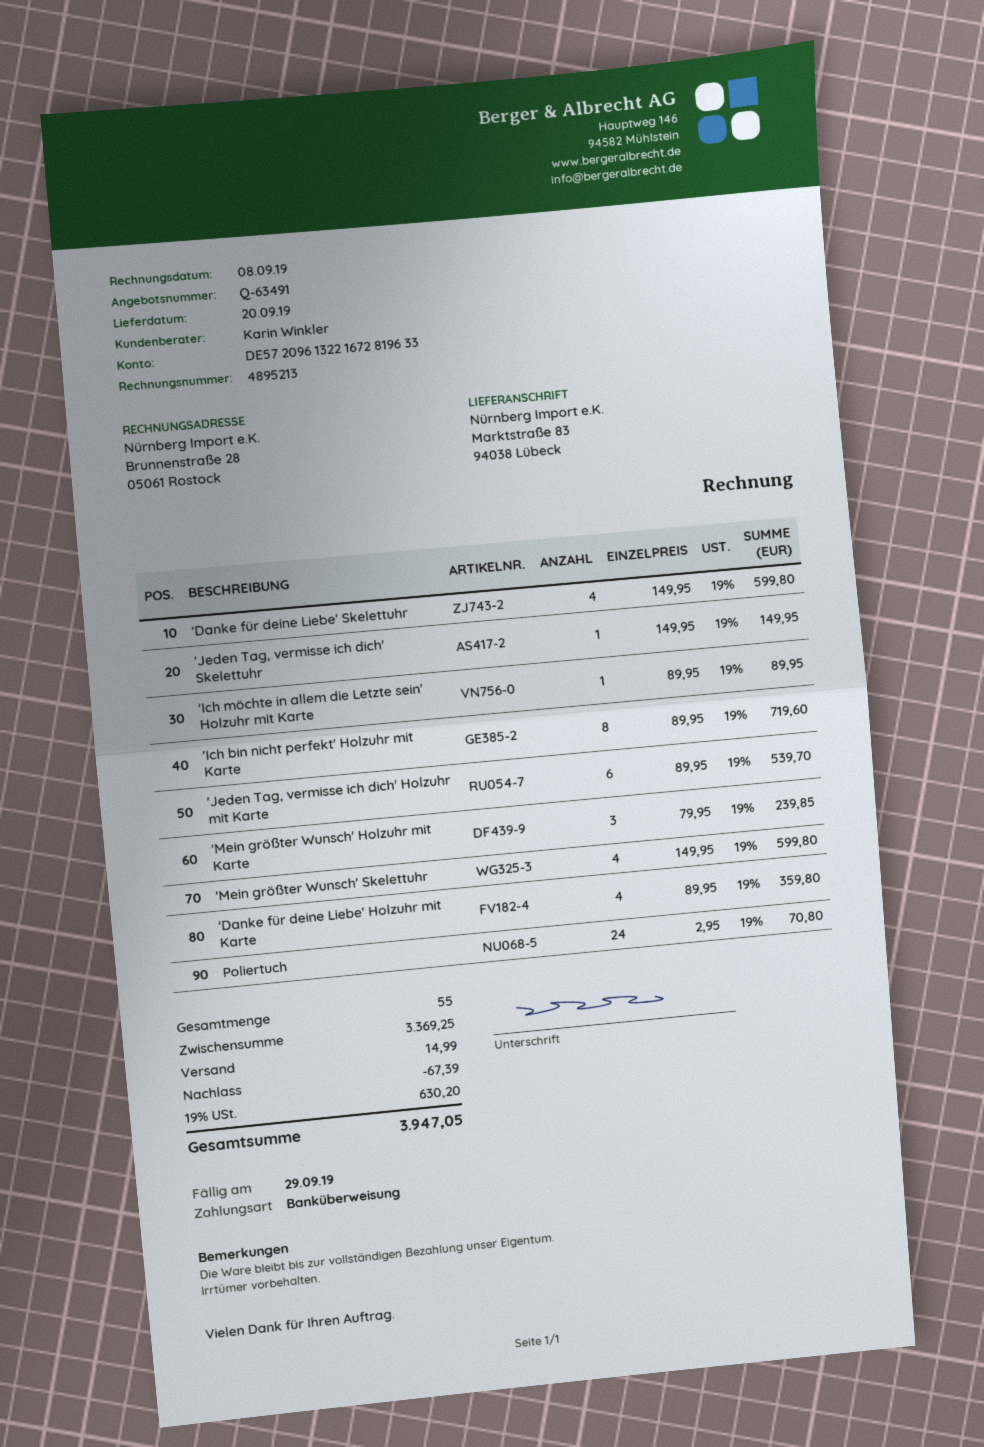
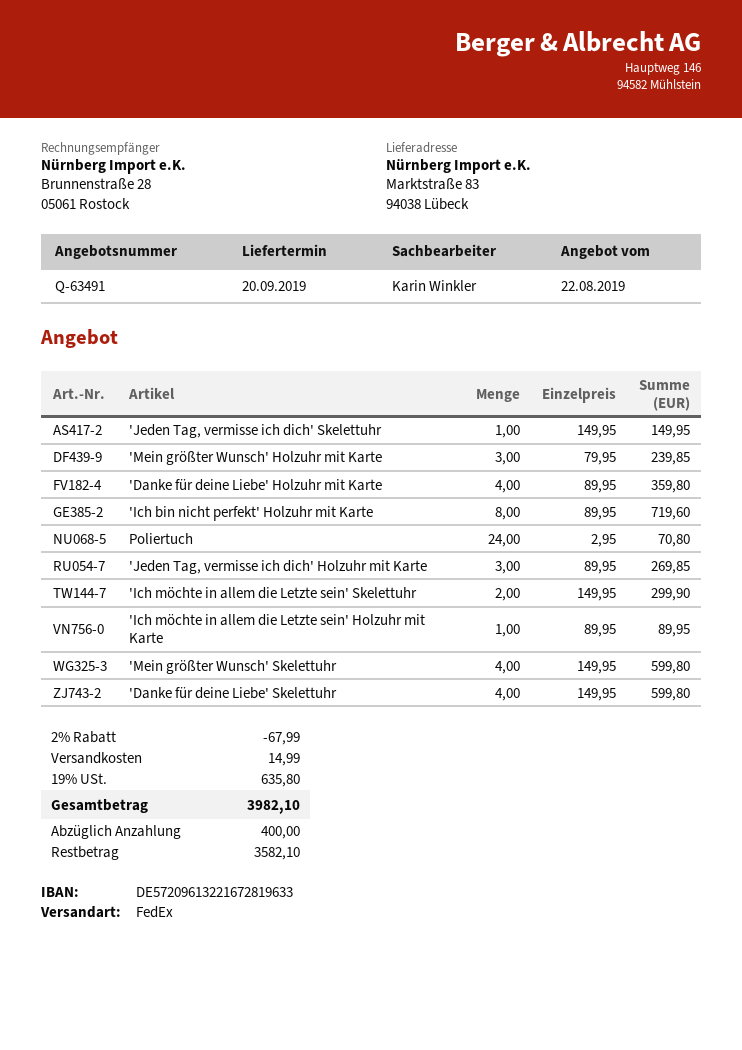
'Jeden Tag, vermisse ich dich' Holzuhr mit Karte: 6 x 89.95 = 539.70 -> 3 x 89.95 = 269.85
'Ich möchte in allem die Letzte sein' Skelettuhr: none -> 2 x 149.95 = 299.90
discount: 67.39 -> 67.99
tax: 19% = 630.20 -> 19% = 635.80
total: 3947.05 -> 3982.10

